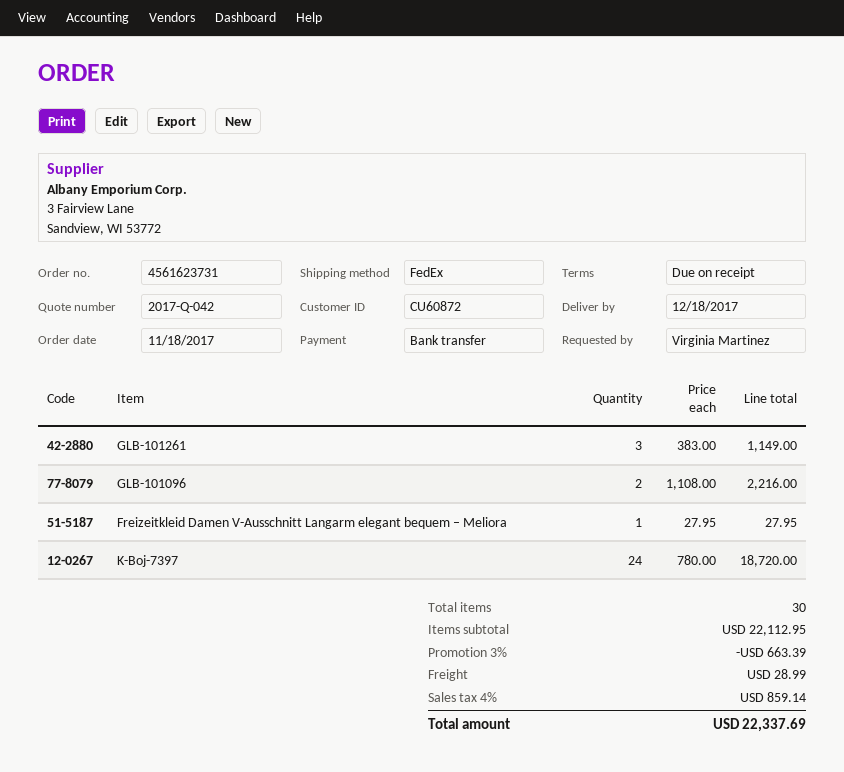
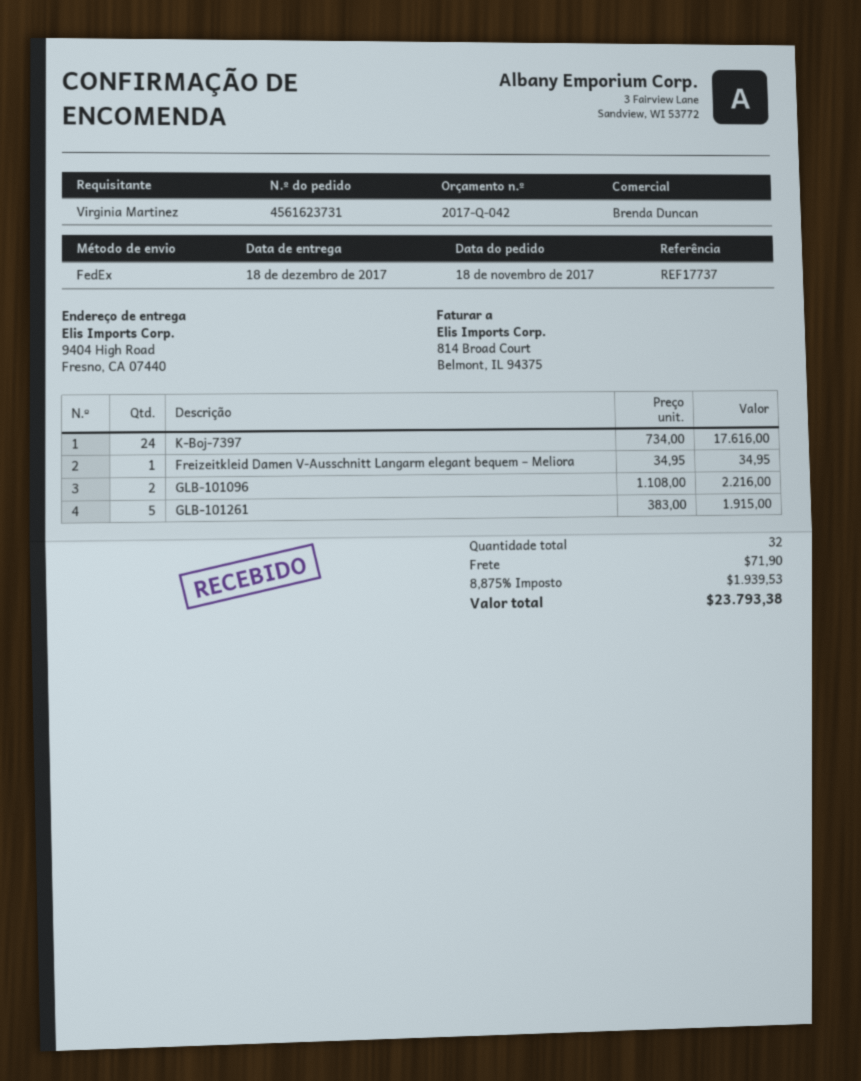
GLB-101261: 3 x 383.00 = 1149.00 -> 5 x 383.00 = 1915.00
Freizeitkleid Damen V-Ausschnitt Langarm elegant bequem – Meliora: 1 x 27.95 = 27.95 -> 1 x 34.95 = 34.95
K-Boj-7397: 24 x 780.00 = 18720.00 -> 24 x 734.00 = 17616.00
total quantity: 30 -> 32
discount: 3% = 663.39 -> none
shipping: 28.99 -> 71.90
tax: 4% = 859.14 -> 8.875% = 1939.53
total: 22337.69 -> 23793.38

